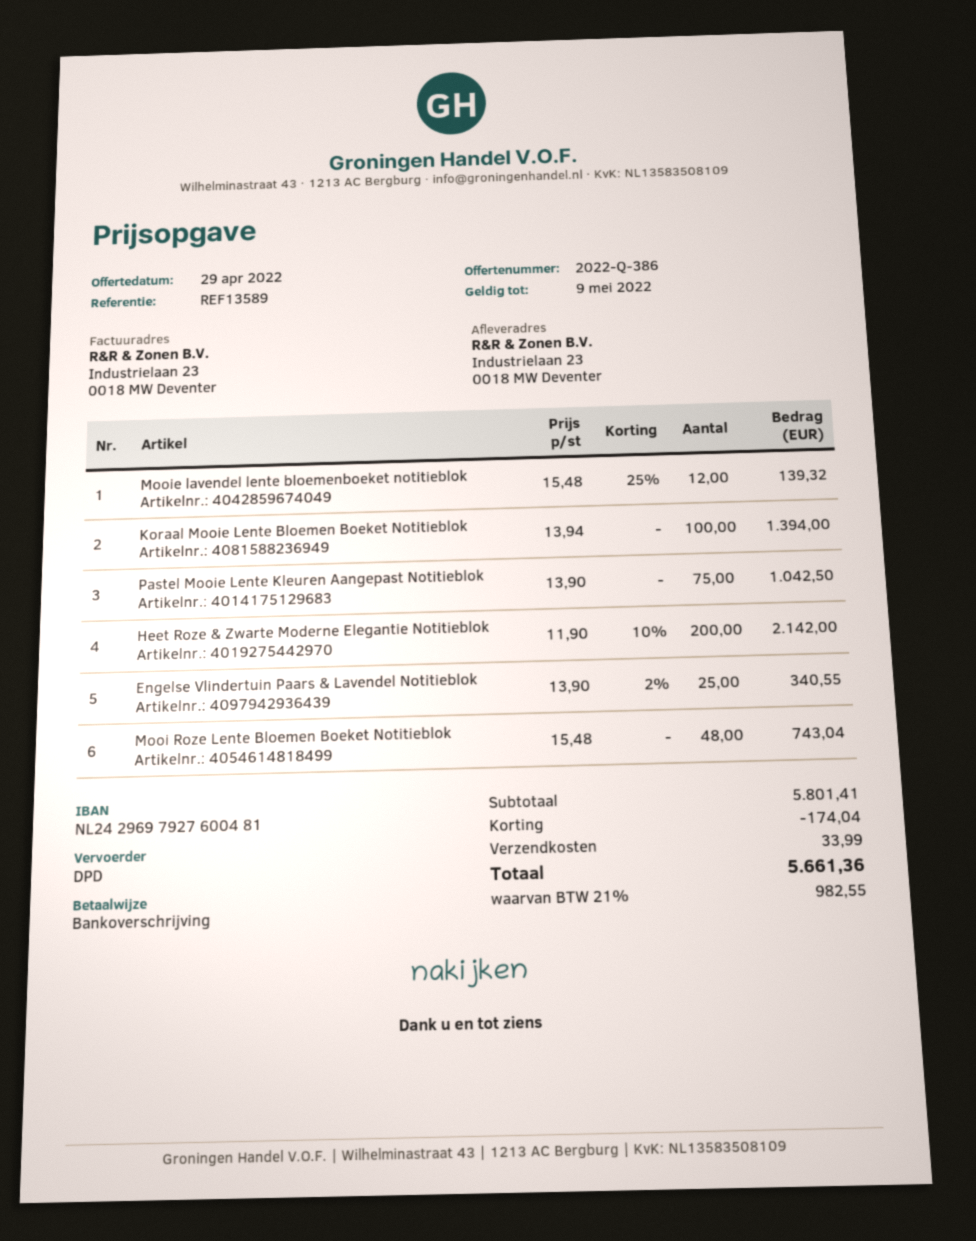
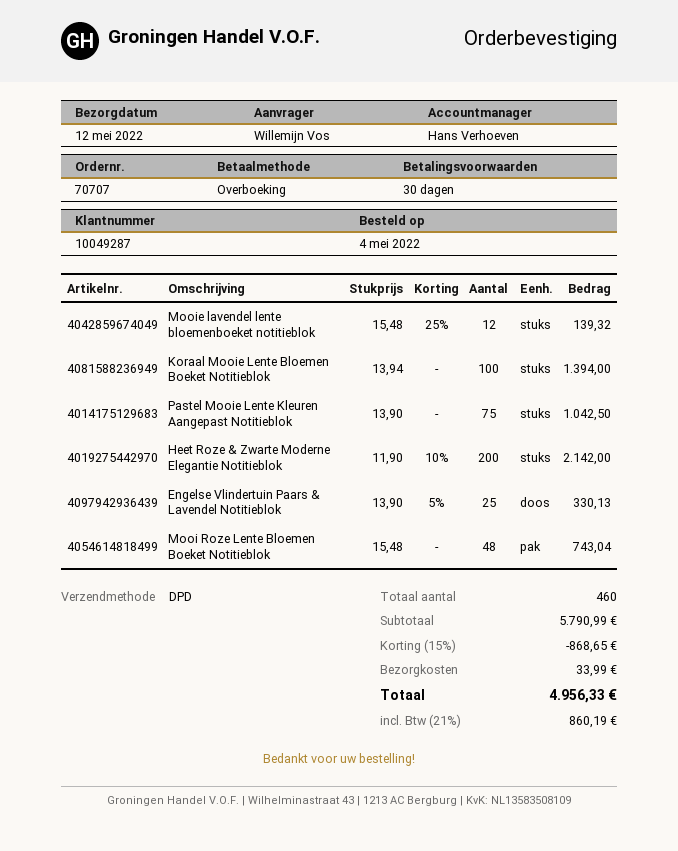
Engelse Vlindertuin Paars & Lavendel Notitieblok: 25 x 13.90 - 2% = 340.55 -> 25 x 13.90 - 5% = 330.13
subtotal: 5801.41 -> 5790.99
discount: 174.04 -> 868.65
tax: 21% = 982.55 -> 21% = 860.19
total: 5661.36 -> 4956.33

